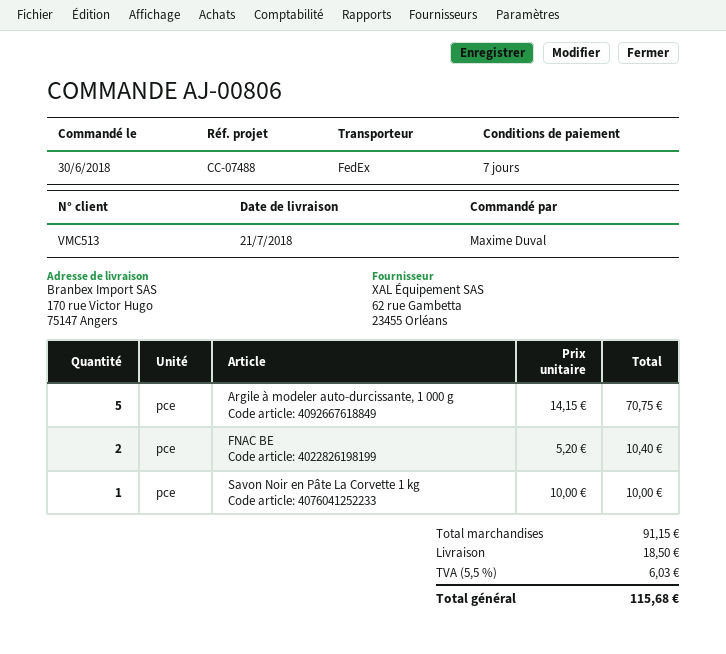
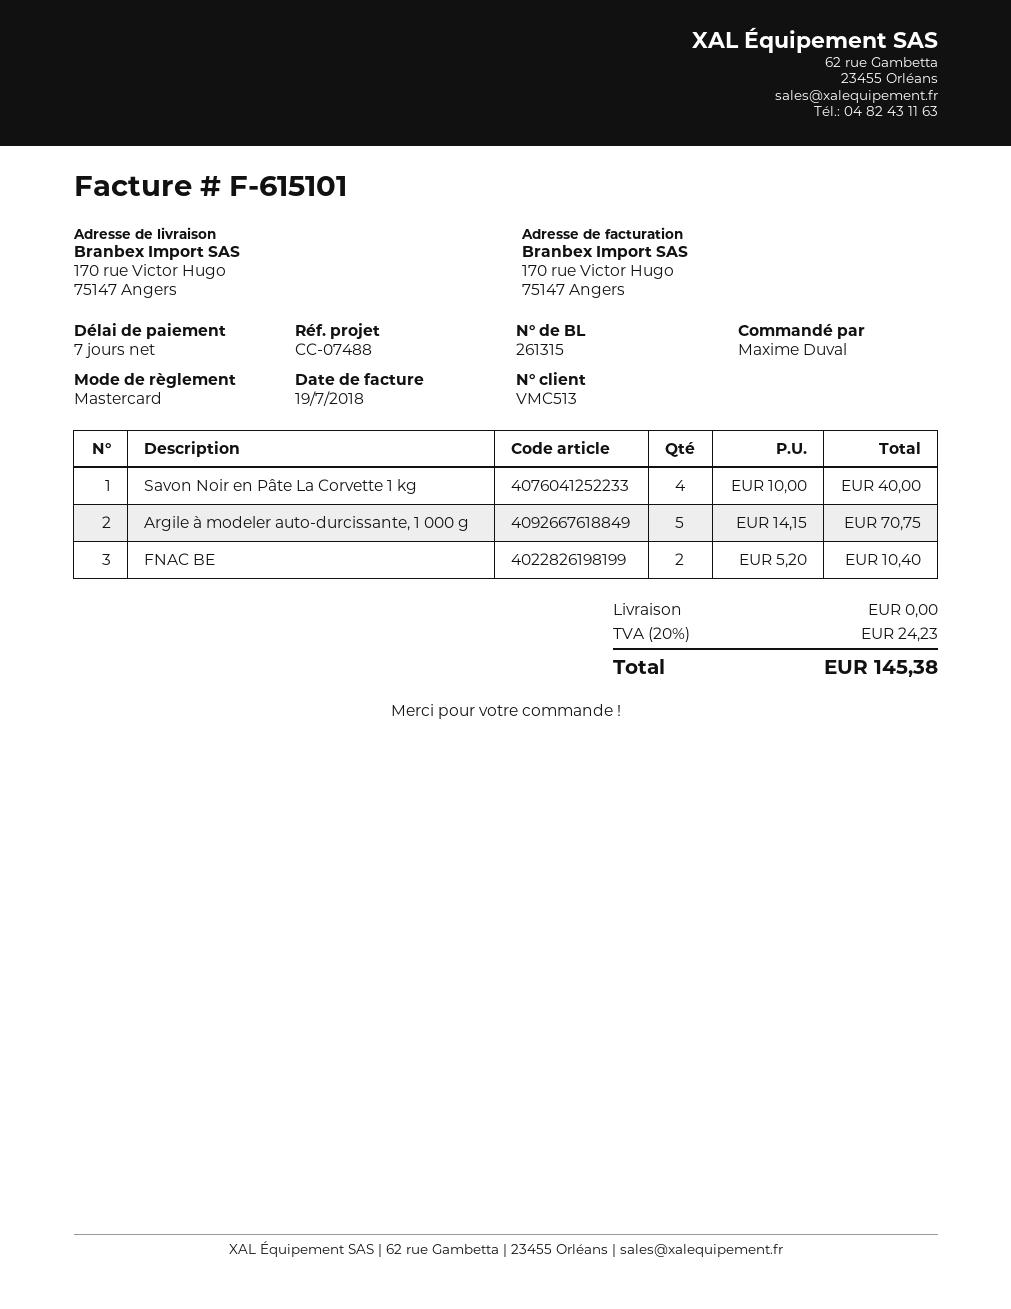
Savon Noir en Pâte La Corvette 1 kg: 1 x 10.00 = 10.00 -> 4 x 10.00 = 40.00
shipping: 18.50 -> 0.00
tax: 5.5% = 6.03 -> 20% = 24.23
total: 115.68 -> 145.38

